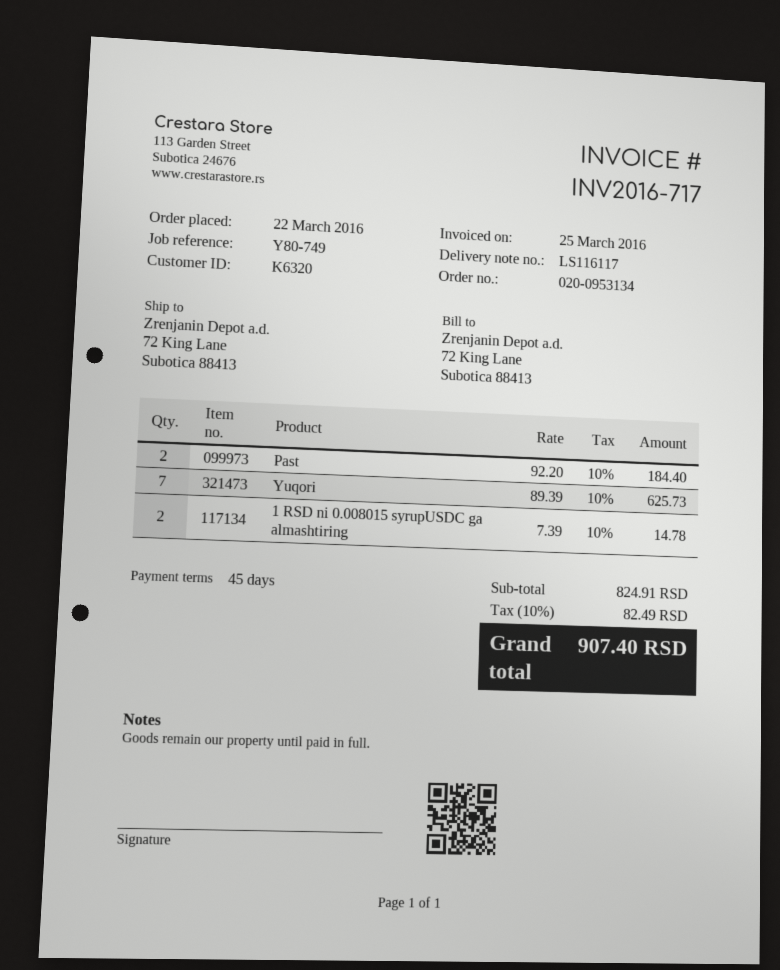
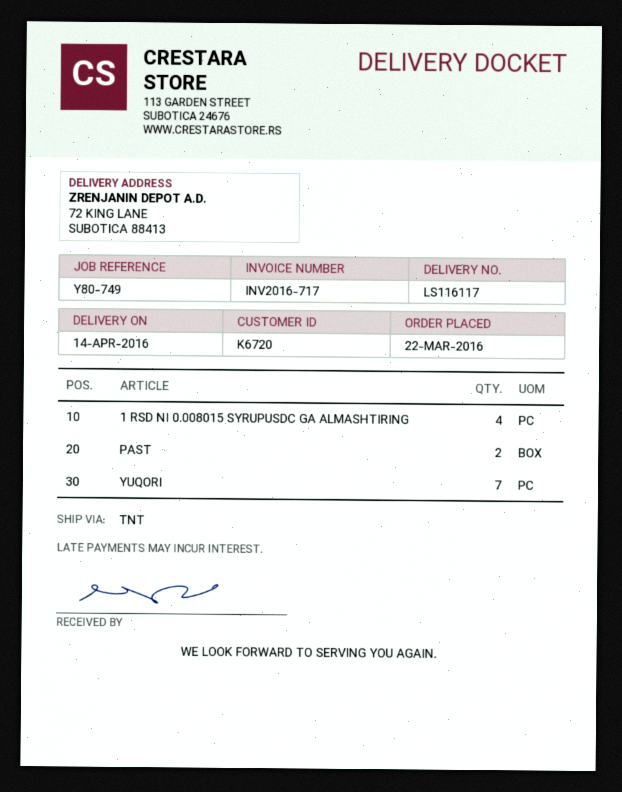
customer number: K6320 -> K6720
1 RSD ni 0.008015 syrupUSDC ga almashtiring: 2 -> 4

